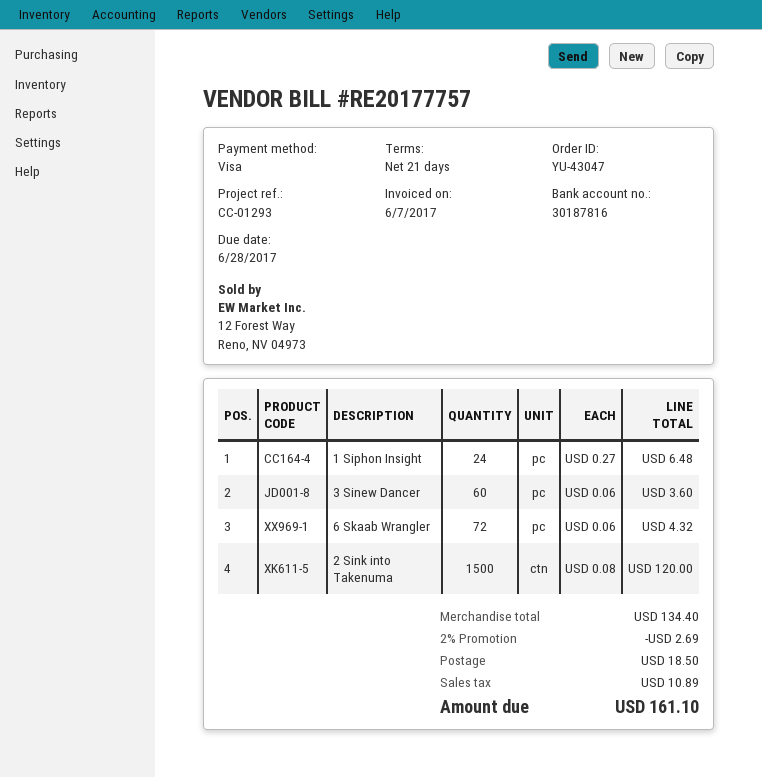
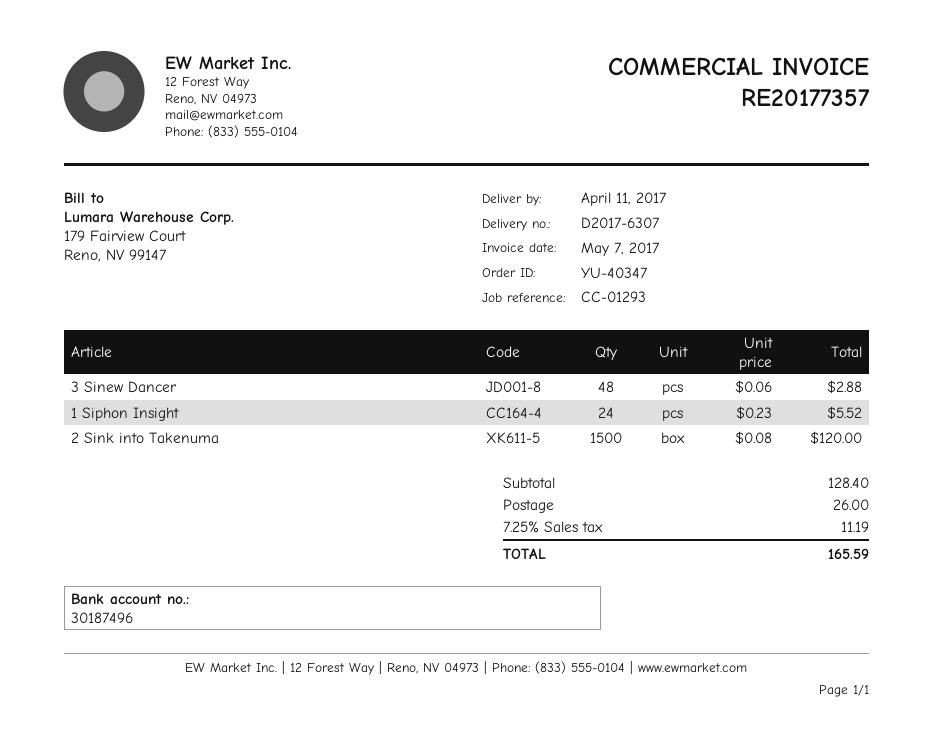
order number: YU-43047 -> YU-40347
invoice number: RE20177757 -> RE20177357
invoice date: 2017-06-07 -> 2017-05-07
bank account: 30187816 -> 30187496
1 Siphon Insight: 24 x 0.27 = 6.48 -> 24 x 0.23 = 5.52
3 Sinew Dancer: 60 x 0.06 = 3.60 -> 48 x 0.06 = 2.88
6 Skaab Wrangler: 72 x 0.06 = 4.32 -> none
subtotal: 134.40 -> 128.40
discount: 2% = 2.69 -> none
shipping: 18.50 -> 26.00
tax: 10.89 -> 11.19
total: 161.10 -> 165.59

